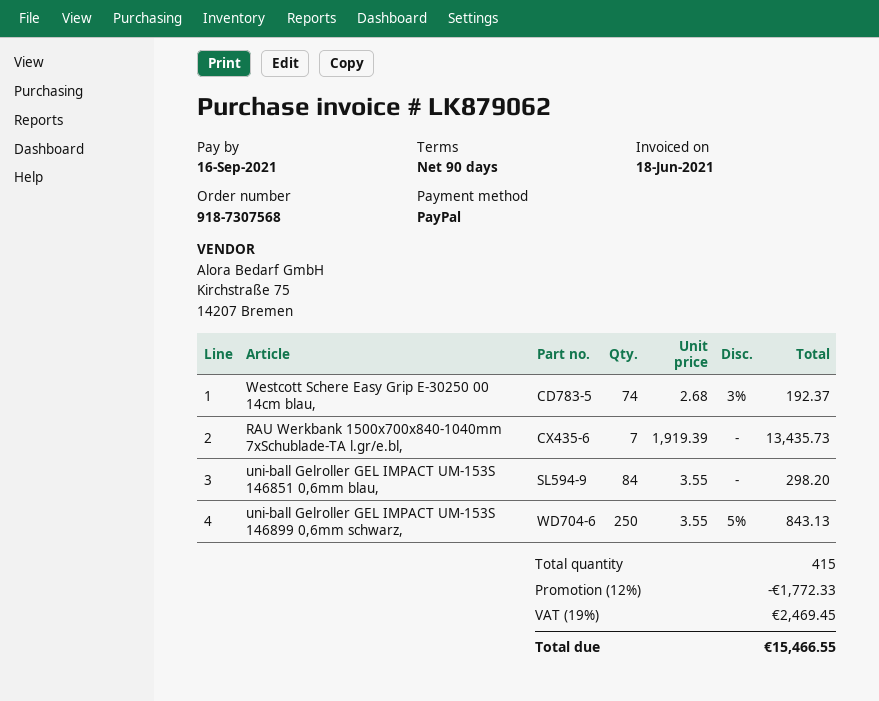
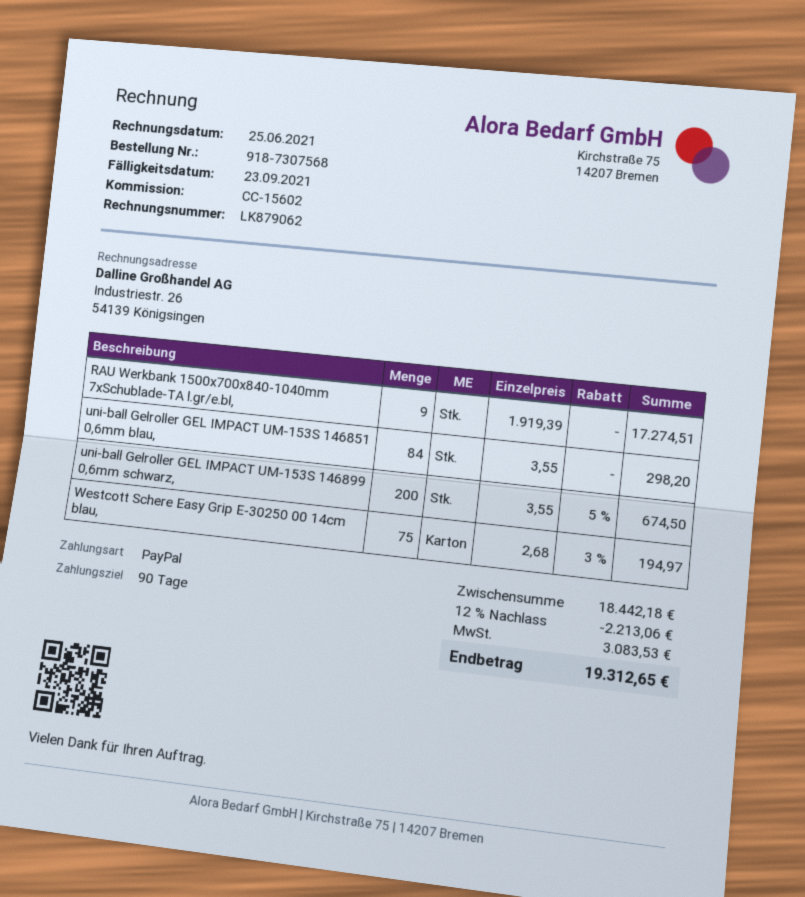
invoice date: 2021-06-18 -> 2021-06-25
due date: 2021-09-16 -> 2021-09-23
Westcott Schere Easy Grip E-30250 00 14cm blau,: 74 x 2.68 - 3% = 192.37 -> 75 x 2.68 - 3% = 194.97
RAU Werkbank 1500x700x840-1040mm 7xSchublade-TA l.gr/e.bl,: 7 x 1919.39 = 13435.73 -> 9 x 1919.39 = 17274.51
uni-ball Gelroller GEL IMPACT UM-153S 146899 0,6mm schwarz,: 250 x 3.55 - 5% = 843.13 -> 200 x 3.55 - 5% = 674.50
discount: 12% = 1772.33 -> 12% = 2213.06
tax: 2469.45 -> 3083.53
total: 15466.55 -> 19312.65

